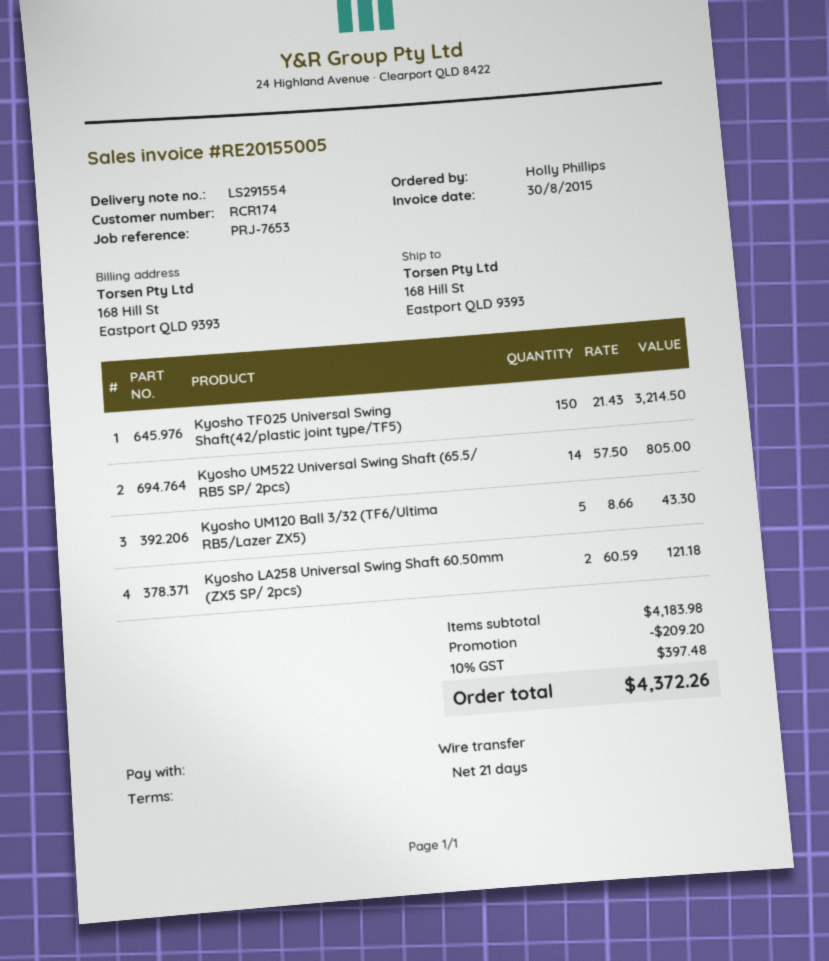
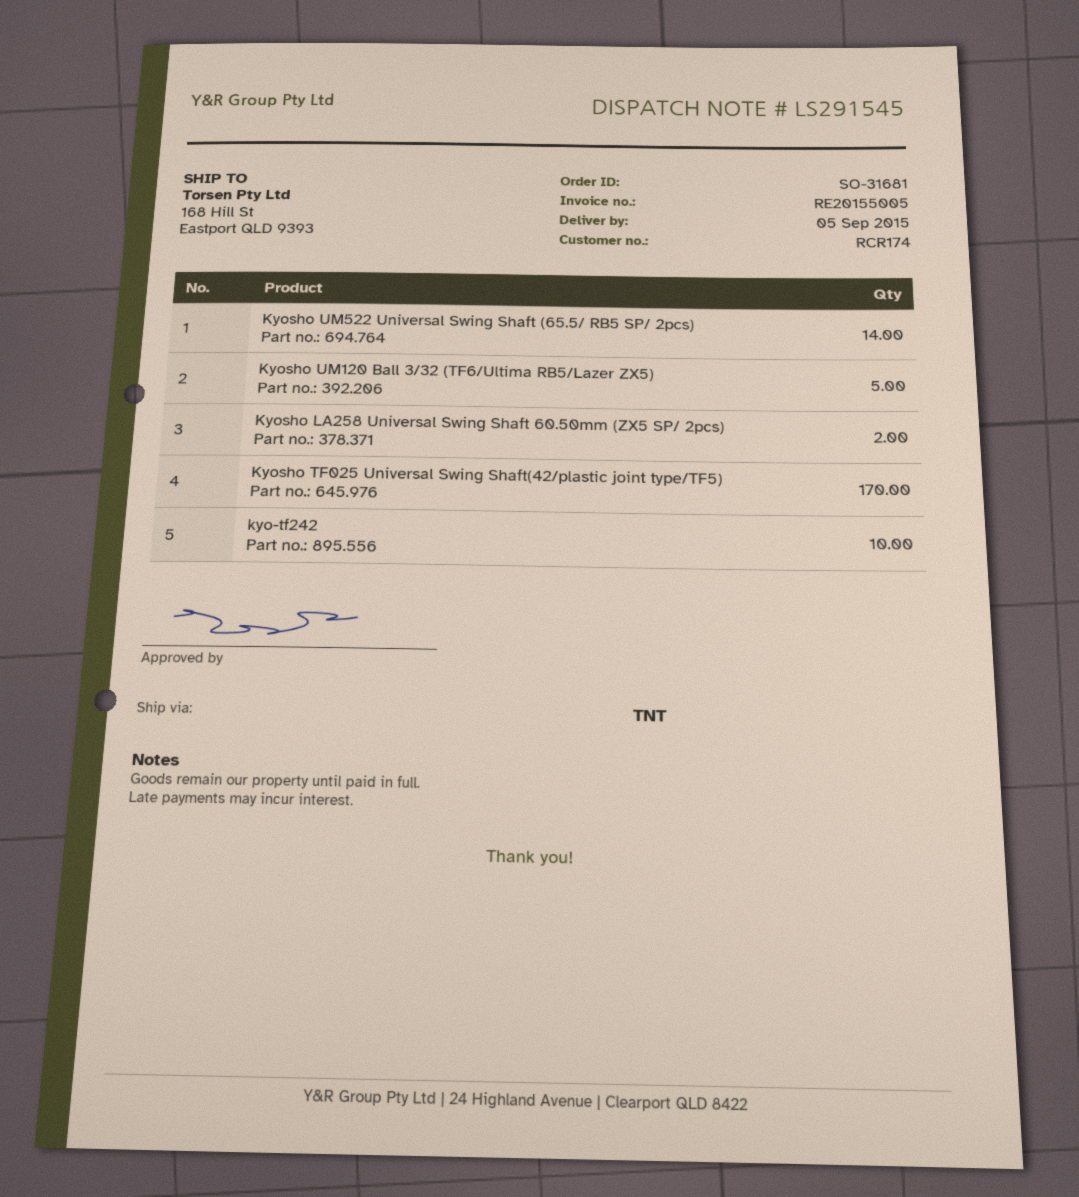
delivery note number: LS291554 -> LS291545
Kyosho TF025 Universal Swing Shaft(42/plastic joint type/TF5): 150 -> 170
kyo-tf242: none -> 10

